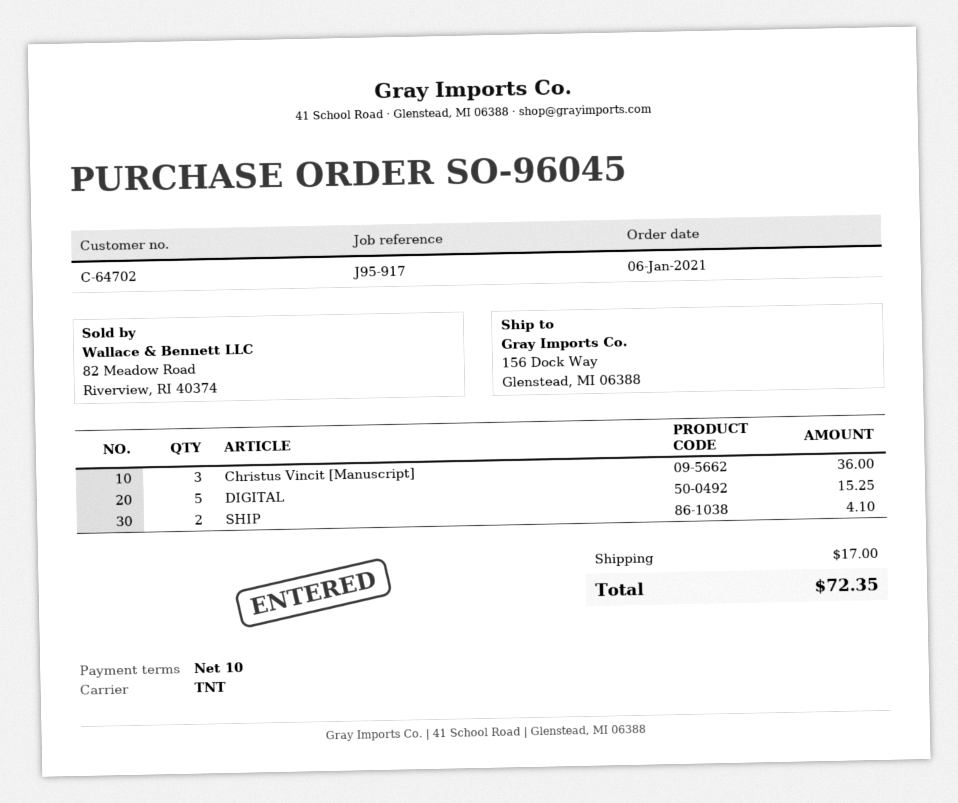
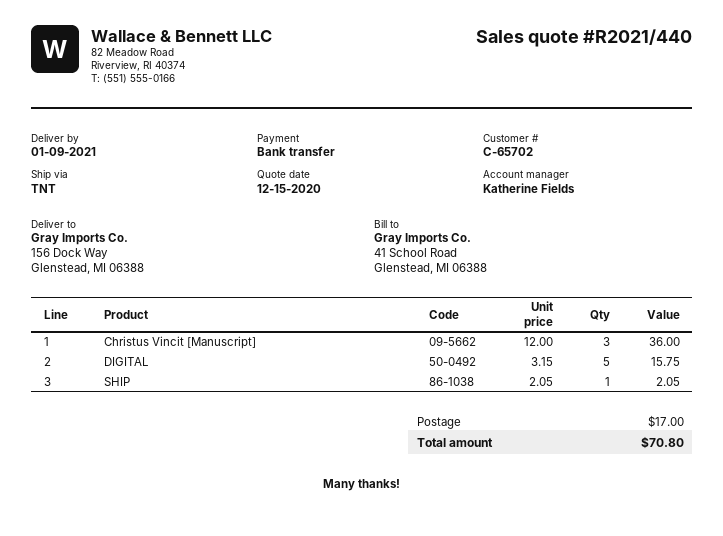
customer number: C-64702 -> C-65702
DIGITAL: 5 for 15.25 -> 5 for 15.75
SHIP: 2 for 4.10 -> 1 for 2.05
total: 72.35 -> 70.80

